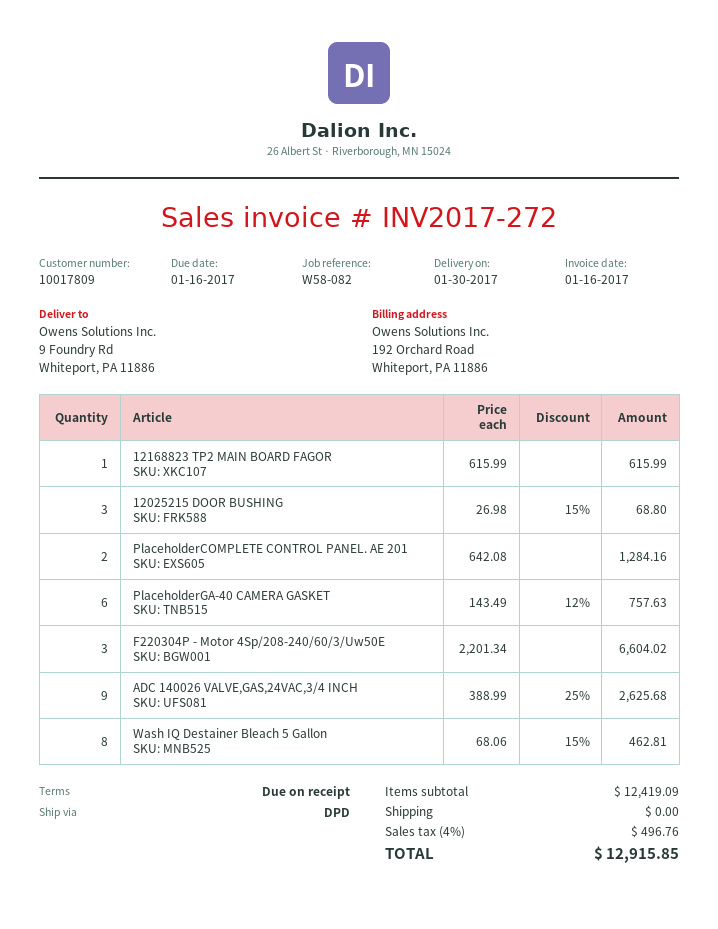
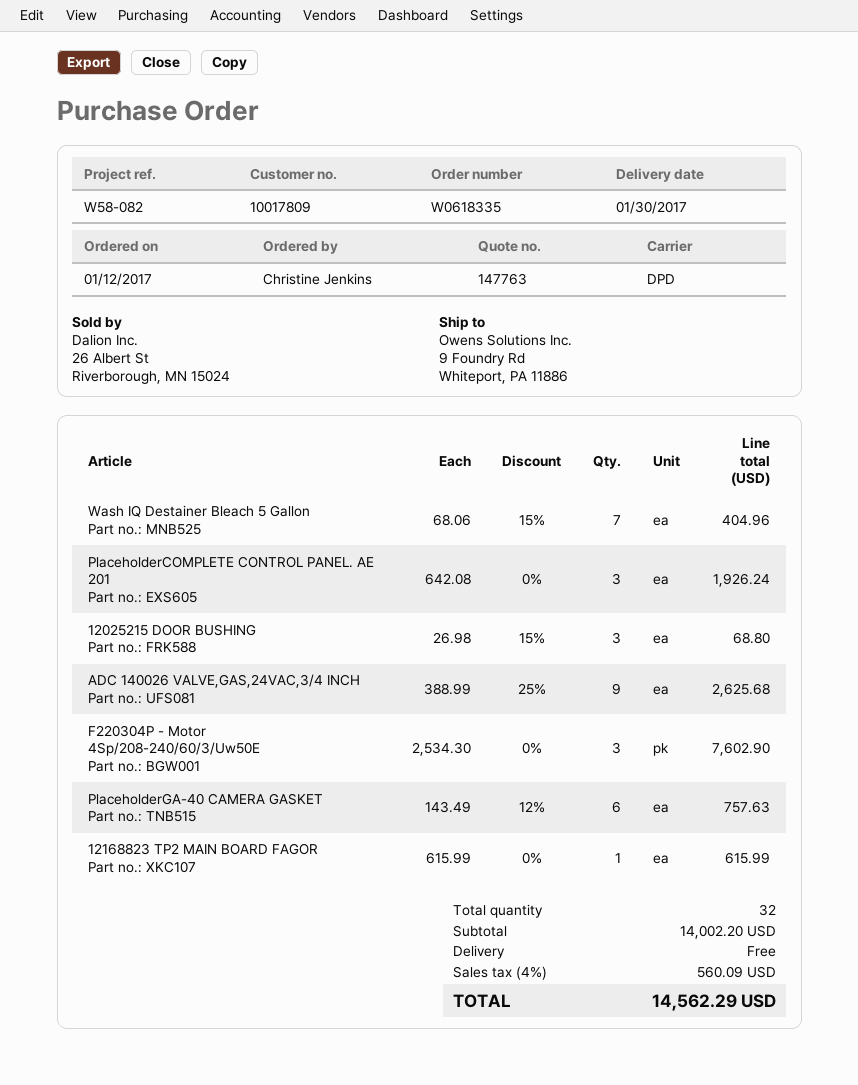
PlaceholderCOMPLETE CONTROL PANEL. AE 201: 2 x 642.08 = 1284.16 -> 3 x 642.08 = 1926.24
F220304P - Motor 4Sp/208-240/60/3/Uw50E: 3 x 2201.34 = 6604.02 -> 3 x 2534.30 = 7602.90
Wash IQ Destainer Bleach 5 Gallon: 8 x 68.06 - 15% = 462.81 -> 7 x 68.06 - 15% = 404.96
subtotal: 12419.09 -> 14002.20
tax: 4% = 496.76 -> 4% = 560.09
total: 12915.85 -> 14562.29

